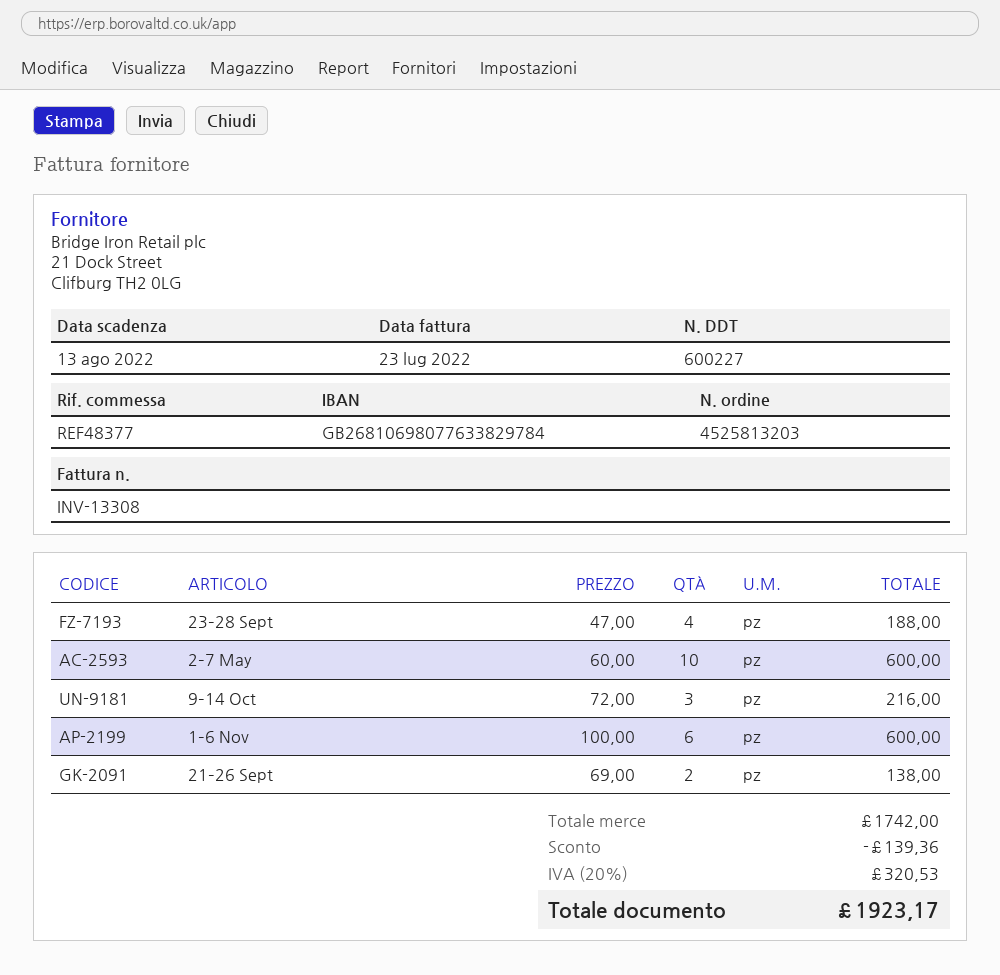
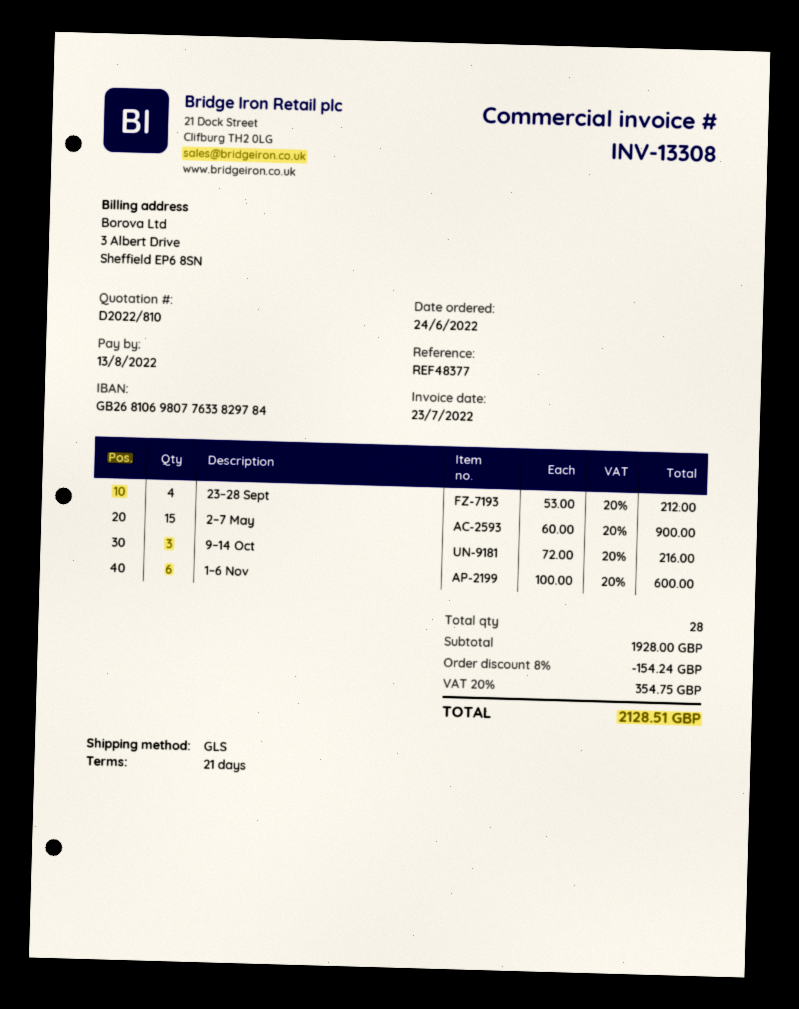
23–28 Sept: 4 x 47.00 = 188.00 -> 4 x 53.00 = 212.00
2–7 May: 10 x 60.00 = 600.00 -> 15 x 60.00 = 900.00
21–26 Sept: 2 x 69.00 = 138.00 -> none
subtotal: 1742.00 -> 1928.00
discount: 139.36 -> 154.24
tax: 20% = 320.53 -> 20% = 354.75
total: 1923.17 -> 2128.51

